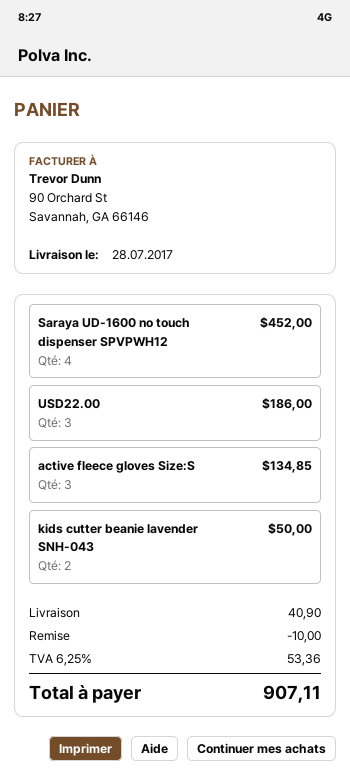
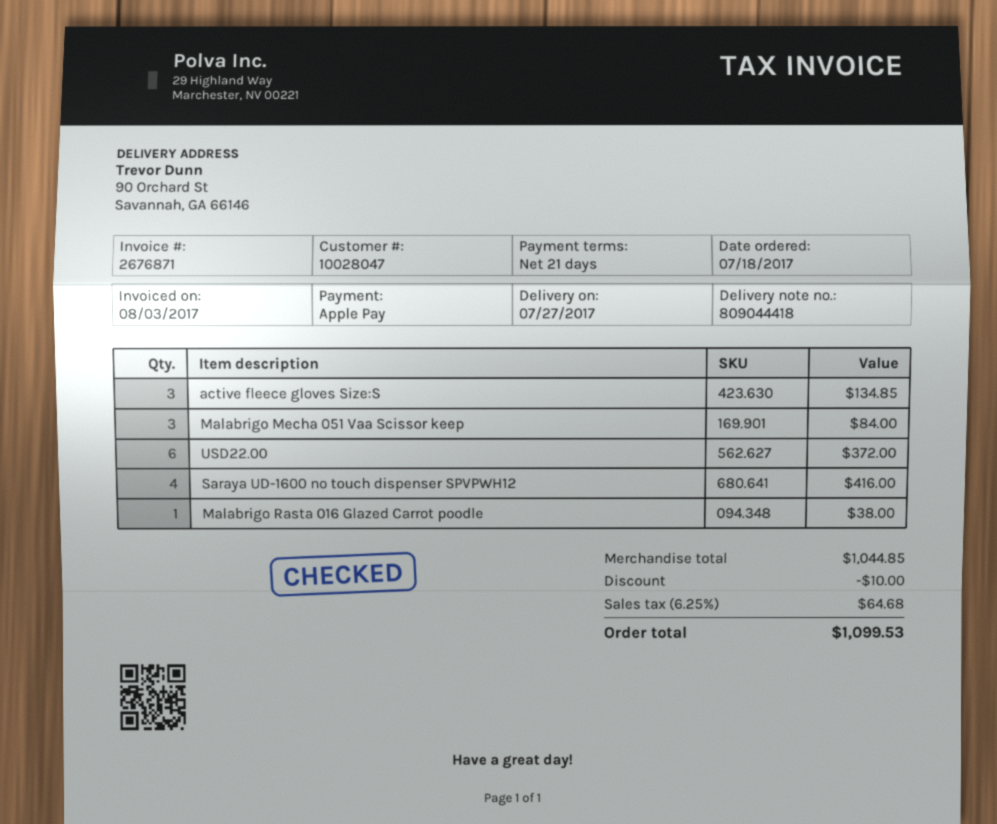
delivery date: 2017-07-28 -> 2017-07-27
Saraya UD-1600 no touch dispenser SPVPWH12: 4 for 452.00 -> 4 for 416.00
USD22.00: 3 for 186.00 -> 6 for 372.00
kids cutter beanie lavender SNH-043: 2 for 50.00 -> none
Malabrigo Mecha 051 Vaa Scissor keep: none -> 3 for 84.00
Malabrigo Rasta 016 Glazed Carrot poodle: none -> 1 for 38.00
shipping: 40.90 -> none
tax: 6.25% = 53.36 -> 6.25% = 64.68
total: 907.11 -> 1099.53

